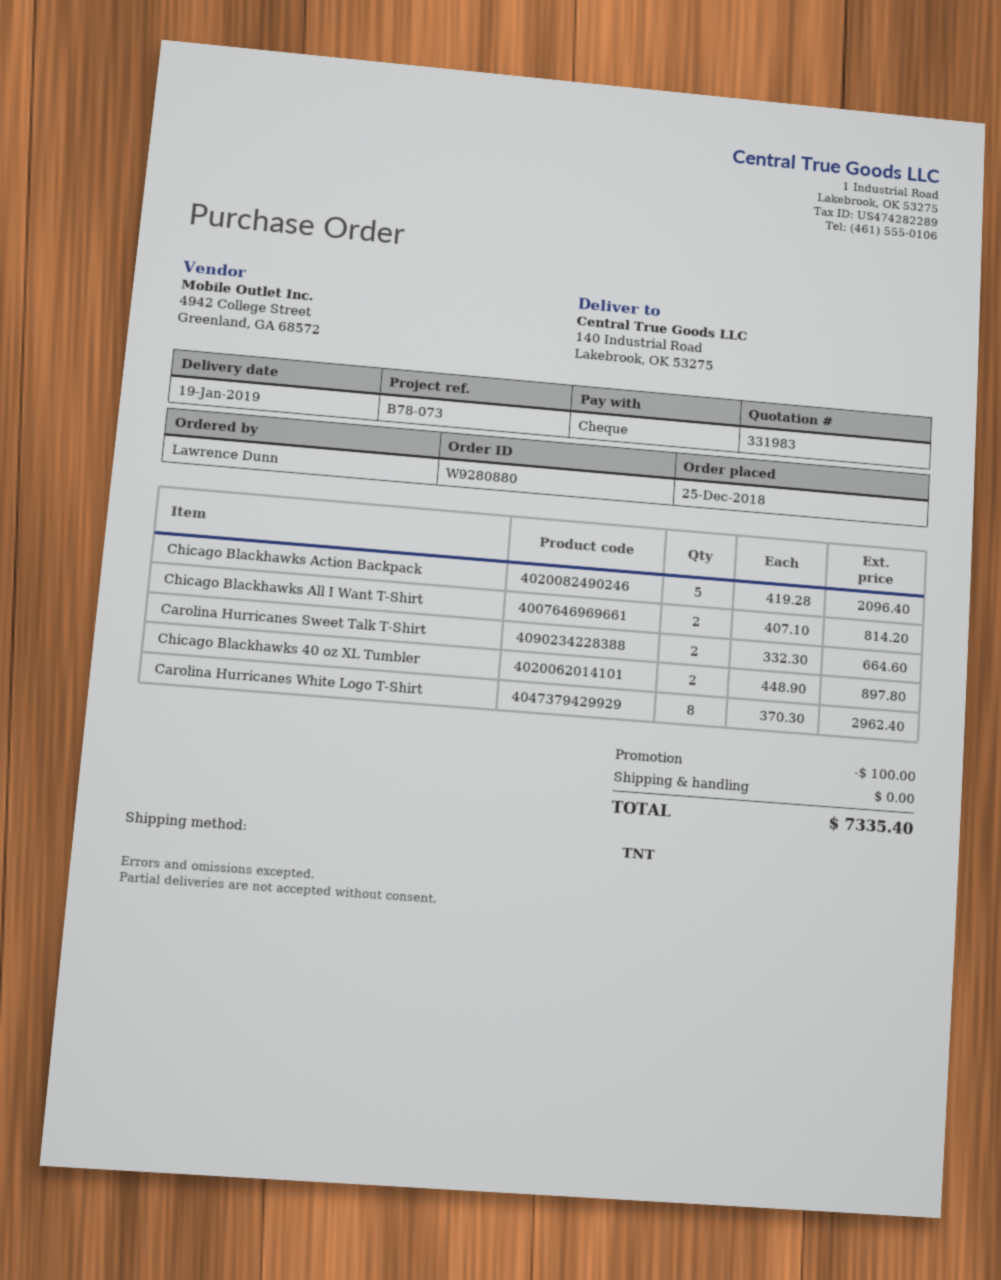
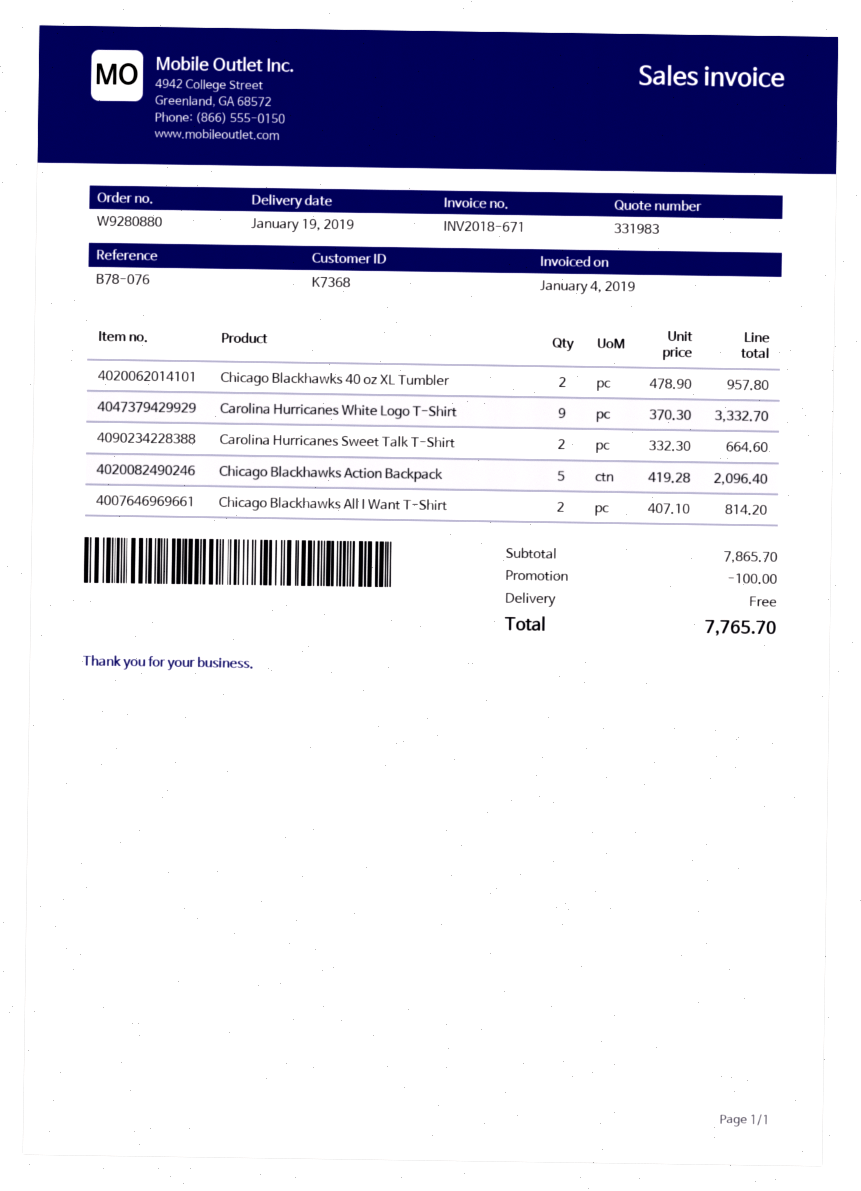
reference: B78-073 -> B78-076
Chicago Blackhawks 40 oz XL Tumbler: 2 x 448.90 = 897.80 -> 2 x 478.90 = 957.80
Carolina Hurricanes White Logo T-Shirt: 8 x 370.30 = 2962.40 -> 9 x 370.30 = 3332.70
total: 7335.40 -> 7765.70

